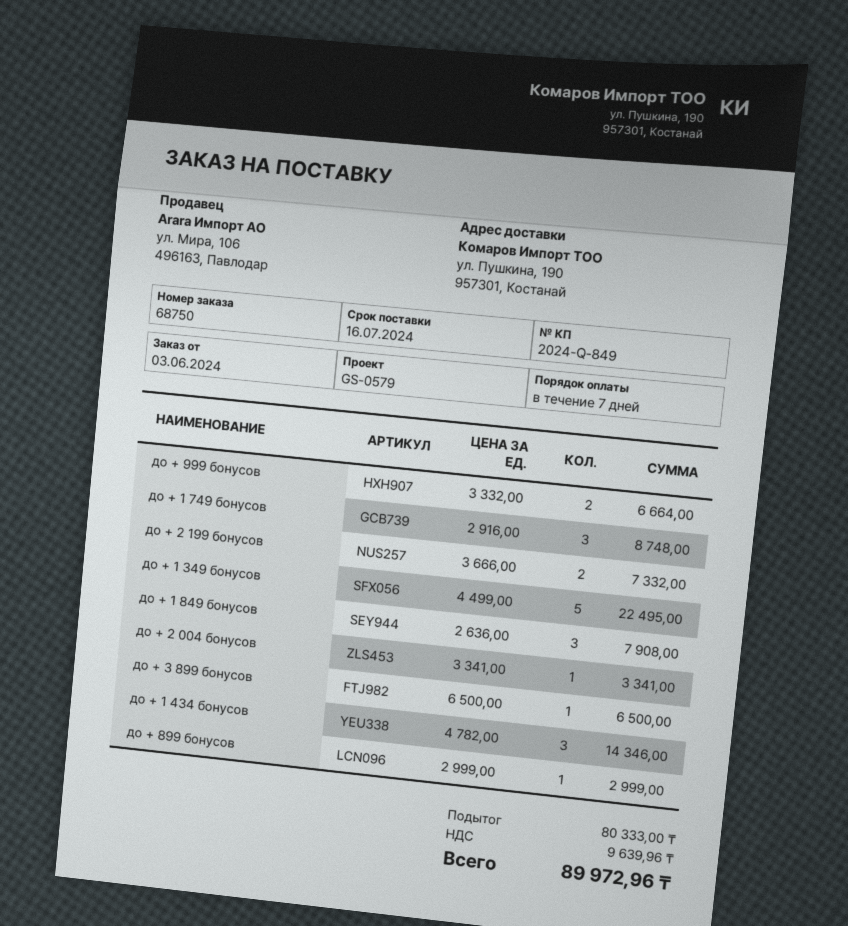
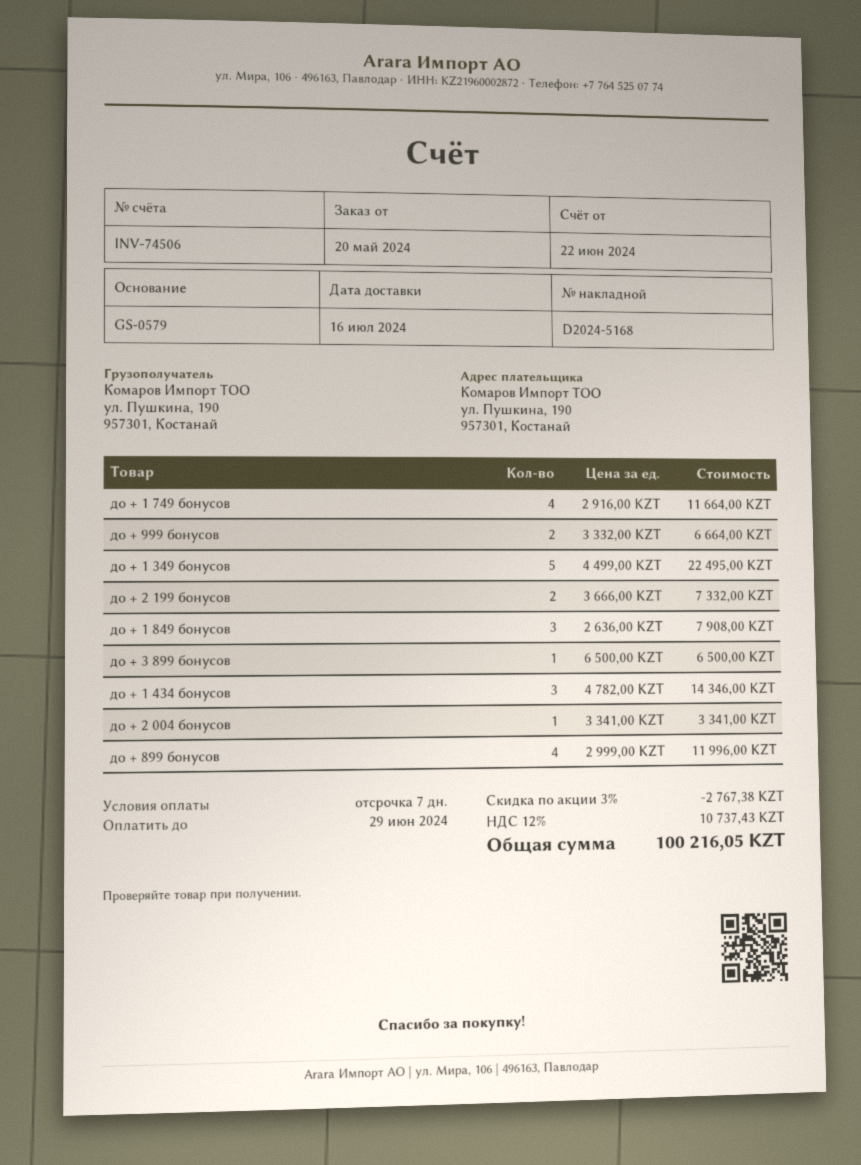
order date: 2024-06-03 -> 2024-05-20
до + 1 749 бонусов: 3 x 2916.00 = 8748.00 -> 4 x 2916.00 = 11664.00
до + 899 бонусов: 1 x 2999.00 = 2999.00 -> 4 x 2999.00 = 11996.00
discount: none -> 3% = 2767.38
tax: 9639.96 -> 10737.43
total: 89972.96 -> 100216.05

